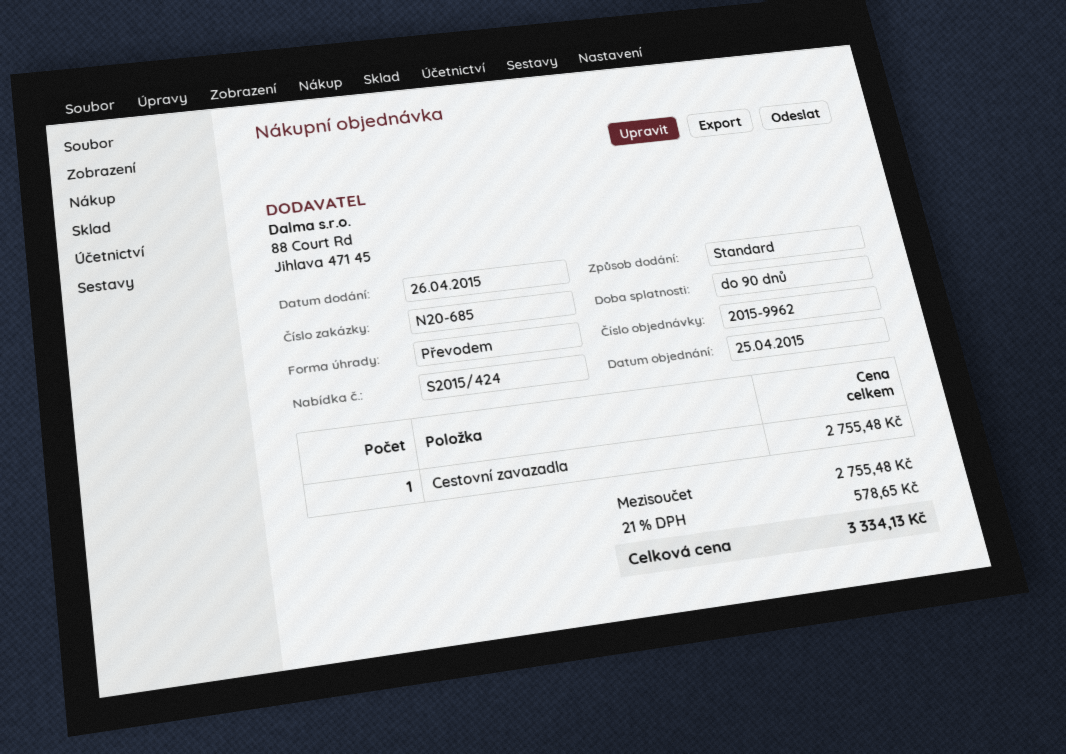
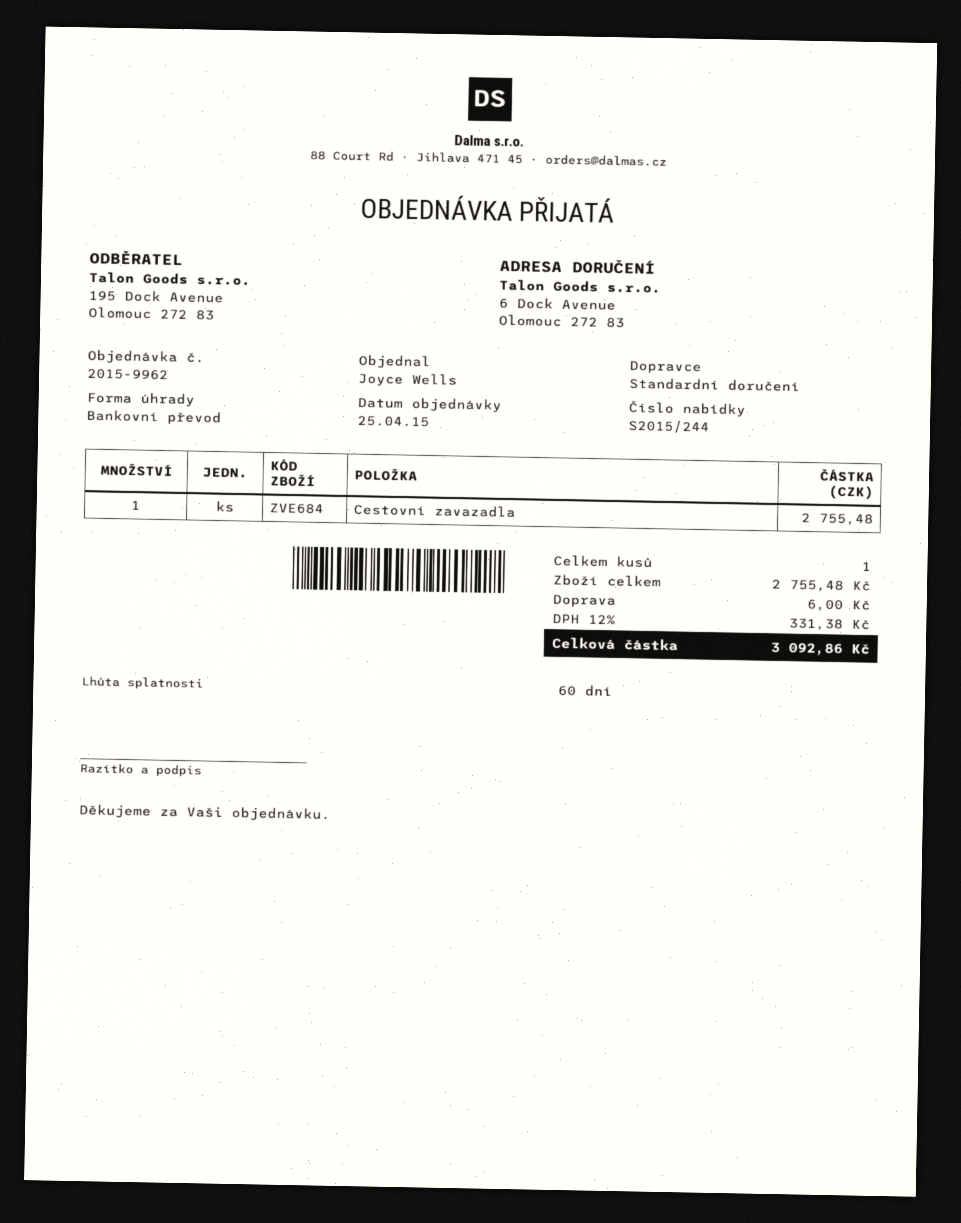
quote number: S2015/424 -> S2015/244
payment terms: 90 days -> 60 days
shipping: none -> 6.00
tax: 21% = 578.65 -> 12% = 331.38
total: 3334.13 -> 3092.86

